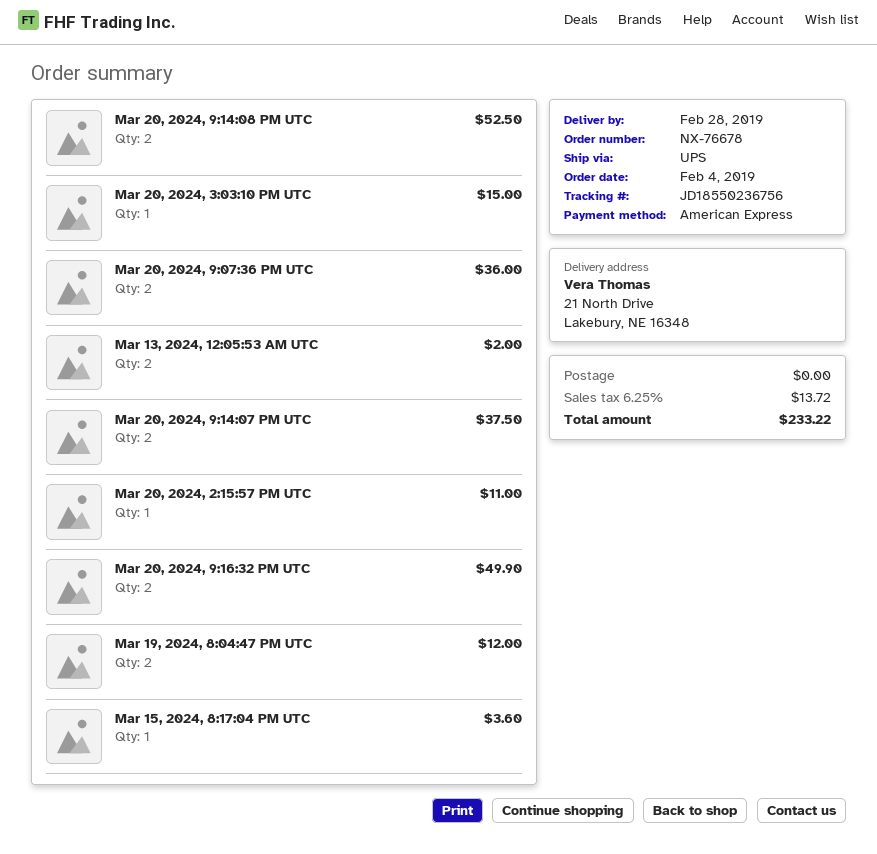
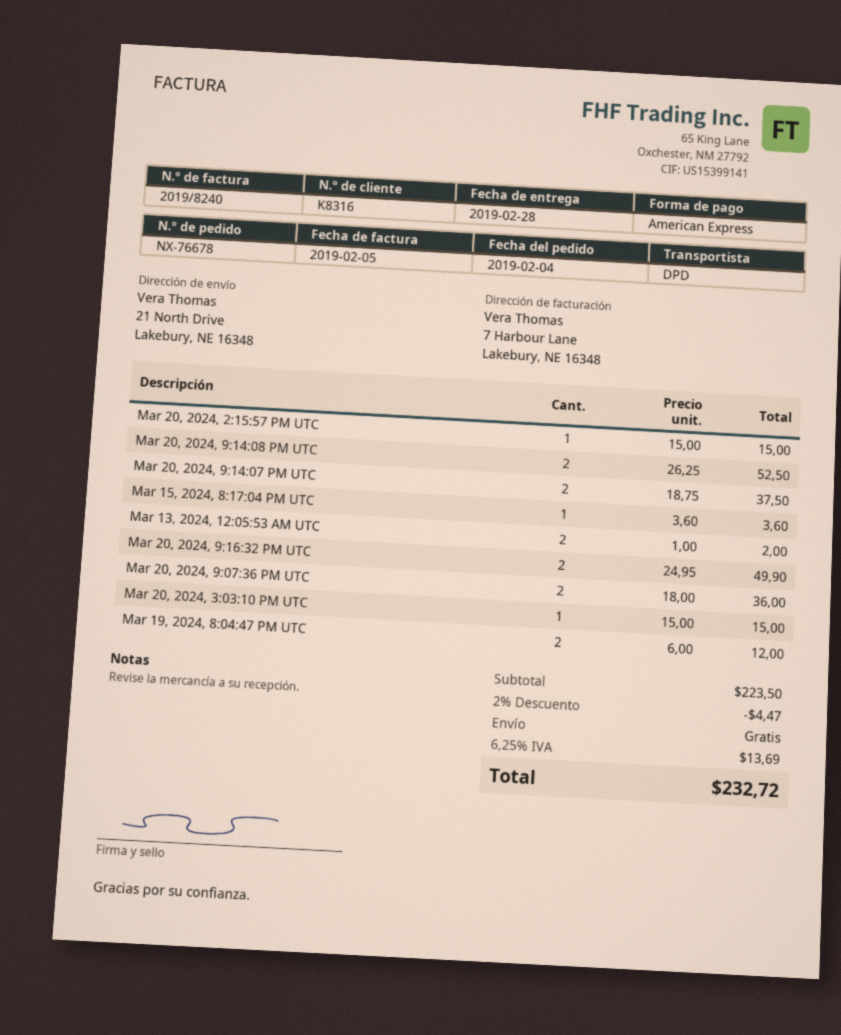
shipping method: UPS -> DPD
Mar 20, 2024, 2:15:57 PM UTC: 1 for 11.00 -> 1 for 15.00
discount: none -> 2% = 4.47
tax: 6.25% = 13.72 -> 6.25% = 13.69
total: 233.22 -> 232.72

